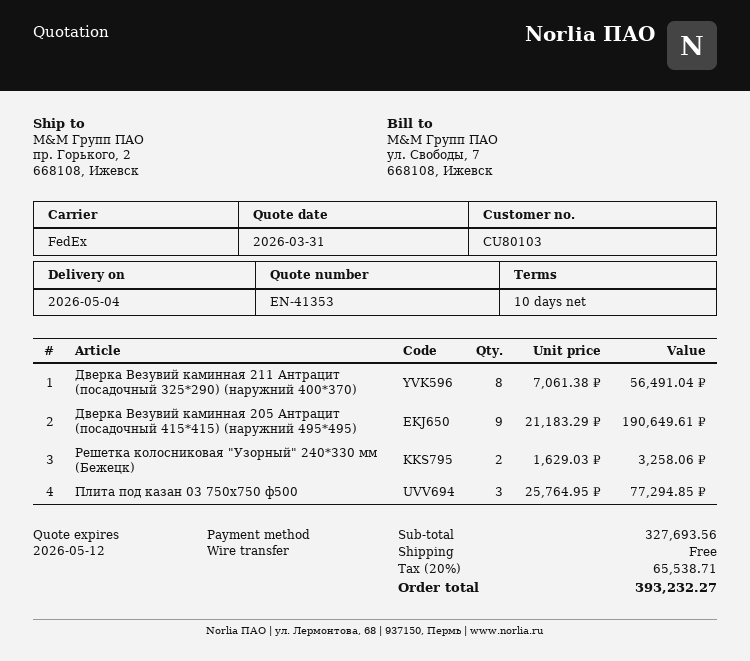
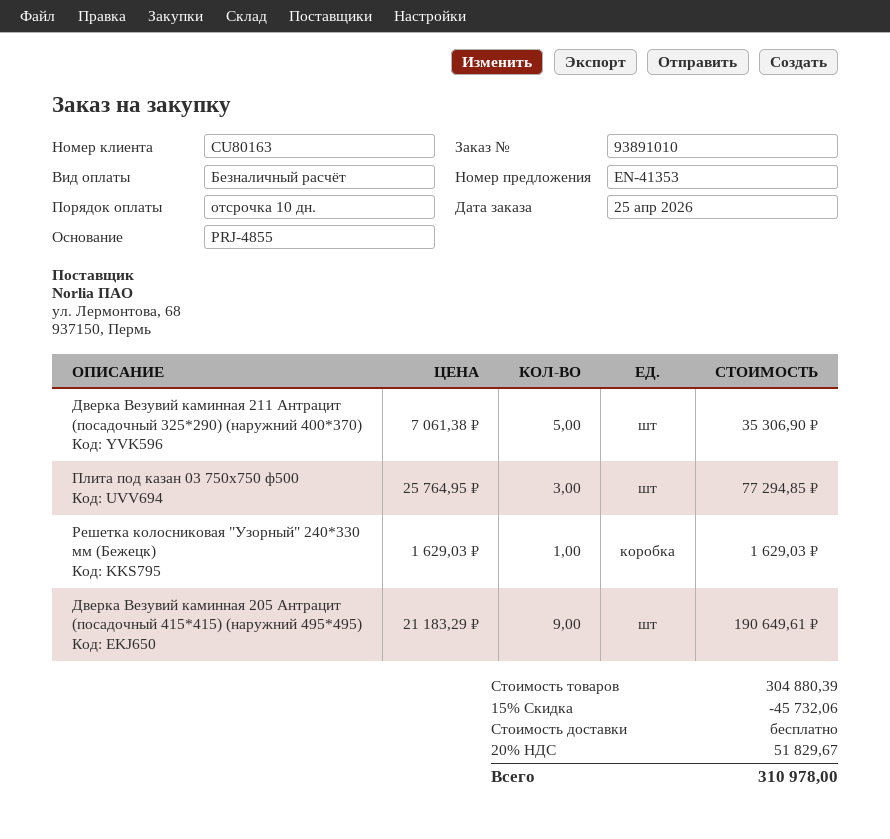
customer number: CU80103 -> CU80163
Дверка Везувий каминная 211 Антрацит (посадочный 325*290) (наружний 400*370): 8 x 7061.38 = 56491.04 -> 5 x 7061.38 = 35306.90
Решетка колосниковая "Узорный" 240*330 мм (Бежецк): 2 x 1629.03 = 3258.06 -> 1 x 1629.03 = 1629.03
subtotal: 327693.56 -> 304880.39
discount: none -> 15% = 45732.06
tax: 20% = 65538.71 -> 20% = 51829.67
total: 393232.27 -> 310978.00

